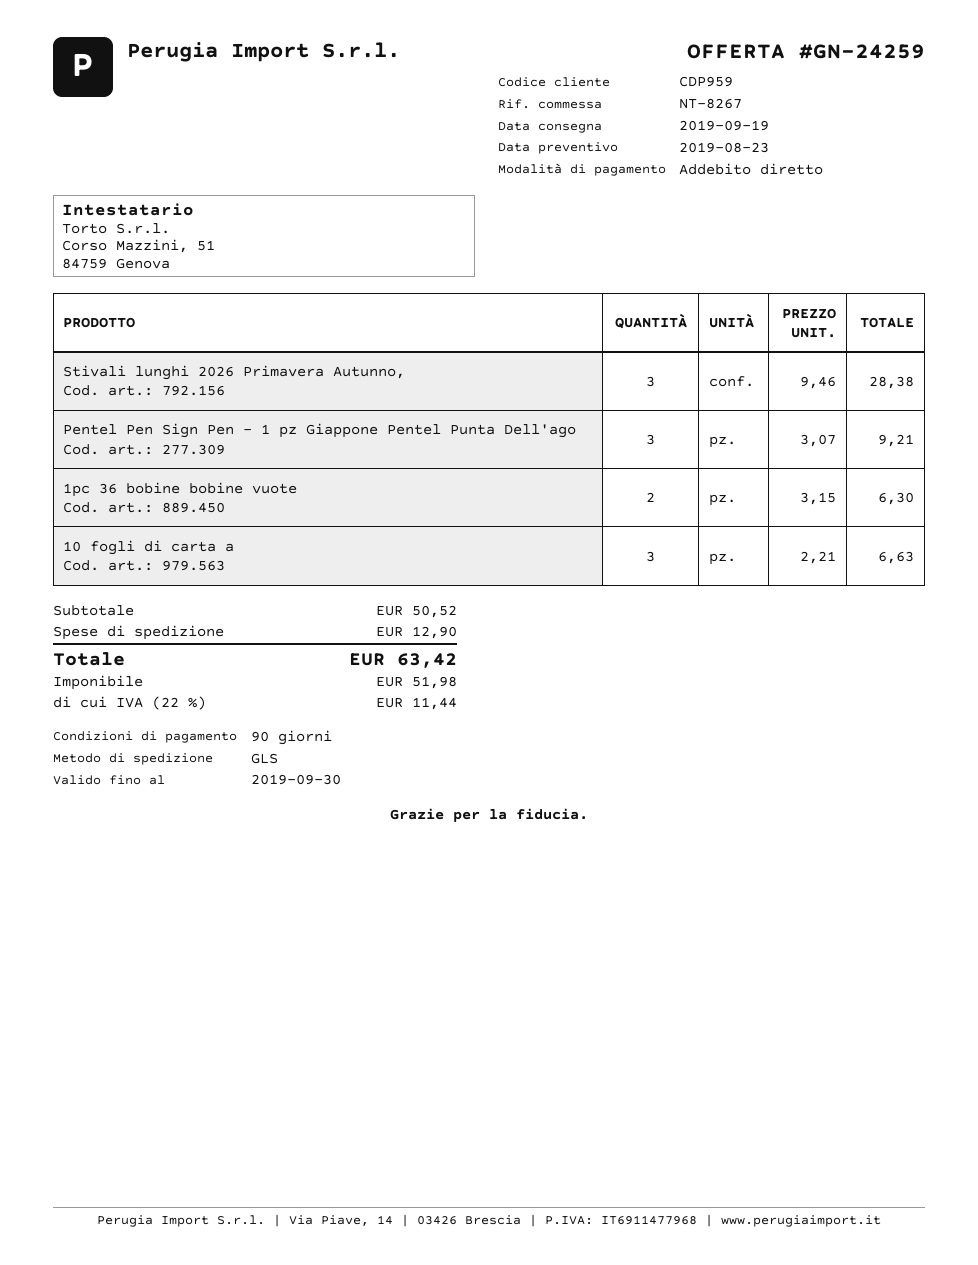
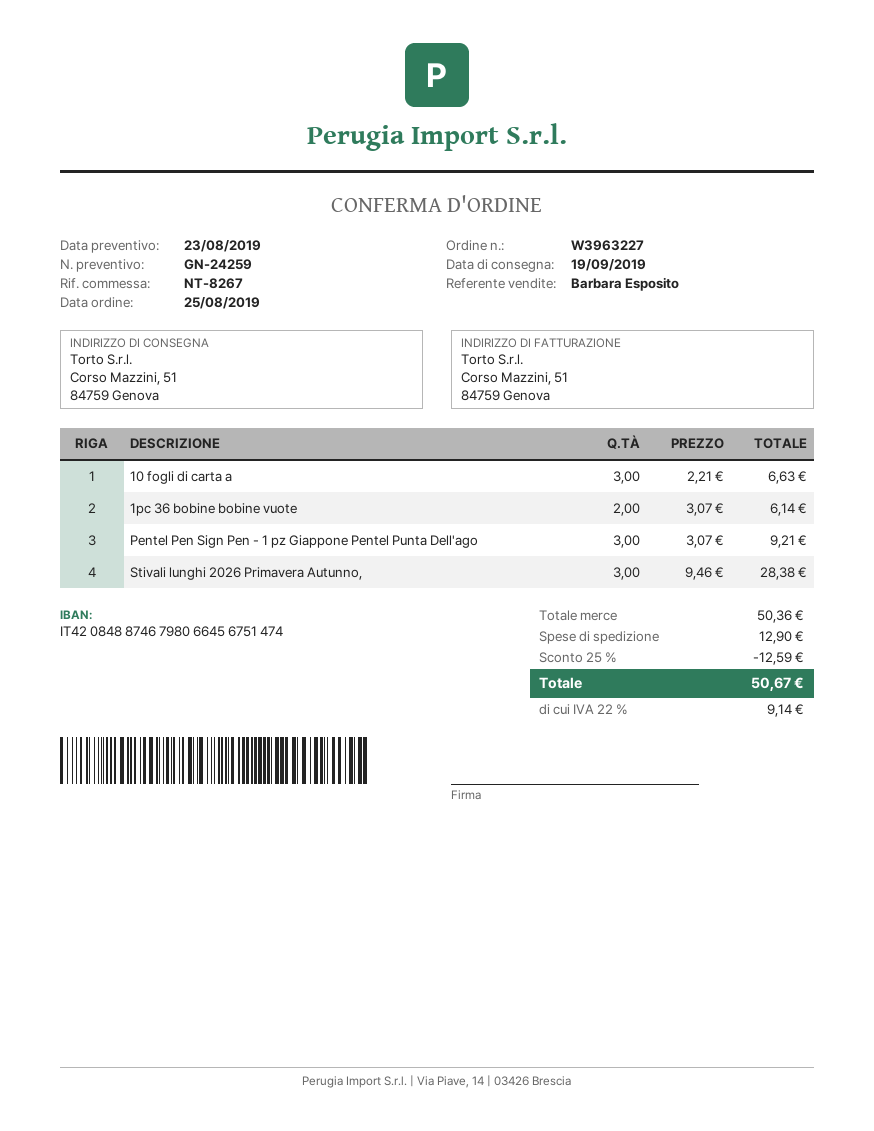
1pc 36 bobine bobine vuote: 2 x 3.15 = 6.30 -> 2 x 3.07 = 6.14
subtotal: 50.52 -> 50.36
discount: none -> 25% = 12.59
tax: 22% = 11.44 -> 22% = 9.14
total: 63.42 -> 50.67

